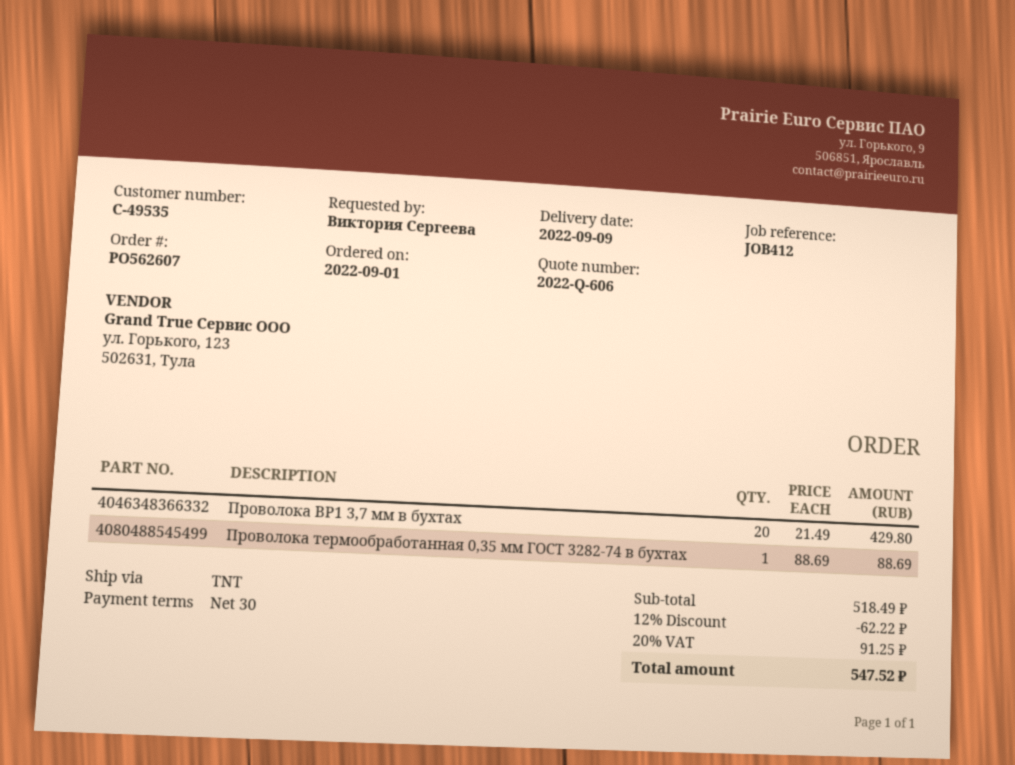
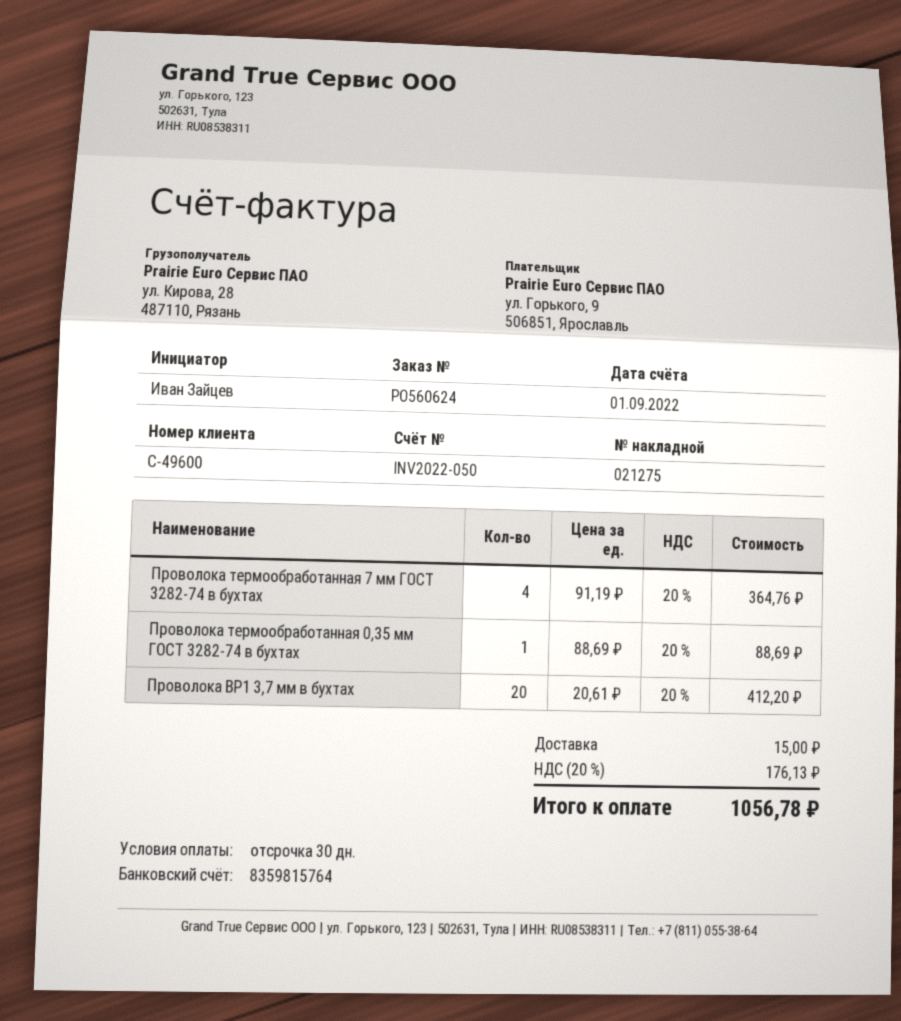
order number: PO562607 -> PO560624
customer number: C-49535 -> C-49600
ordered by: Виктория Сергеева -> Иван Зайцев
Проволока ВР1 3,7 мм в бухтах: 20 x 21.49 = 429.80 -> 20 x 20.61 = 412.20
Проволока термообработанная 7 мм ГОСТ 3282-74 в бухтах: none -> 4 x 91.19 = 364.76
discount: 12% = 62.22 -> none
shipping: none -> 15.00
tax: 20% = 91.25 -> 20% = 176.13
total: 547.52 -> 1056.78

